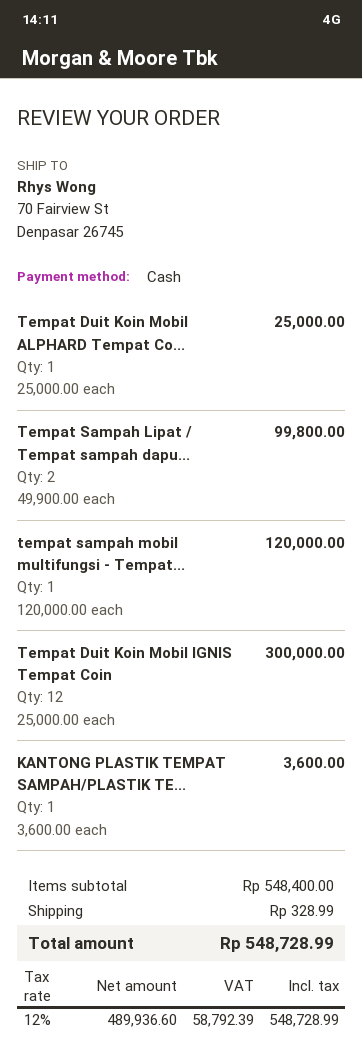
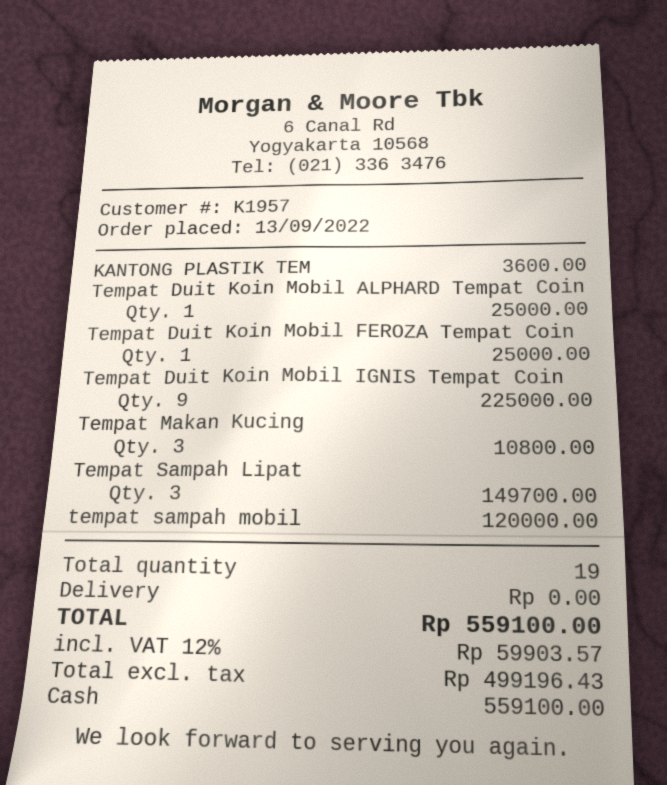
Tempat Sampah Lipat / Tempat sampah dapu...: 2 for 99800.00 -> 3 for 149700.00
Tempat Duit Koin Mobil IGNIS Tempat Coin: 12 for 300000.00 -> 9 for 225000.00
Tempat Duit Koin Mobil FEROZA Tempat Coin: none -> 1 for 25000.00
Tempat Makan Kucing: none -> 3 for 10800.00
shipping: 328.99 -> 0.00
net: 489936.60 -> 499196.43
tax: 12% = 58792.39 -> 12% = 59903.57
total: 548728.99 -> 559100.00

